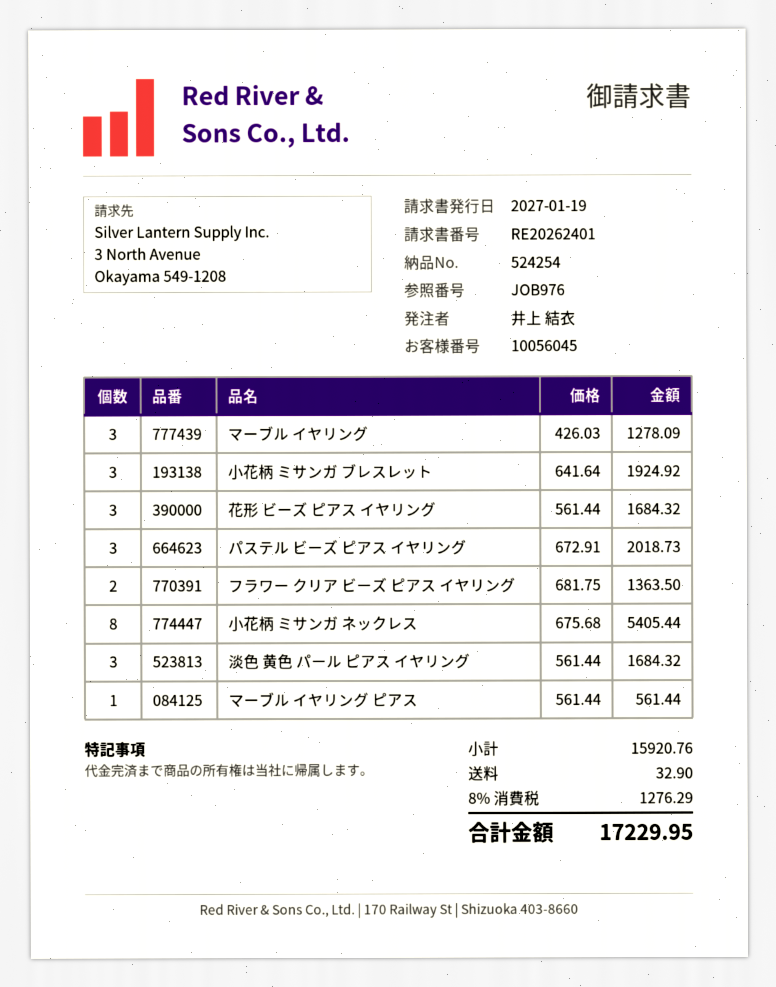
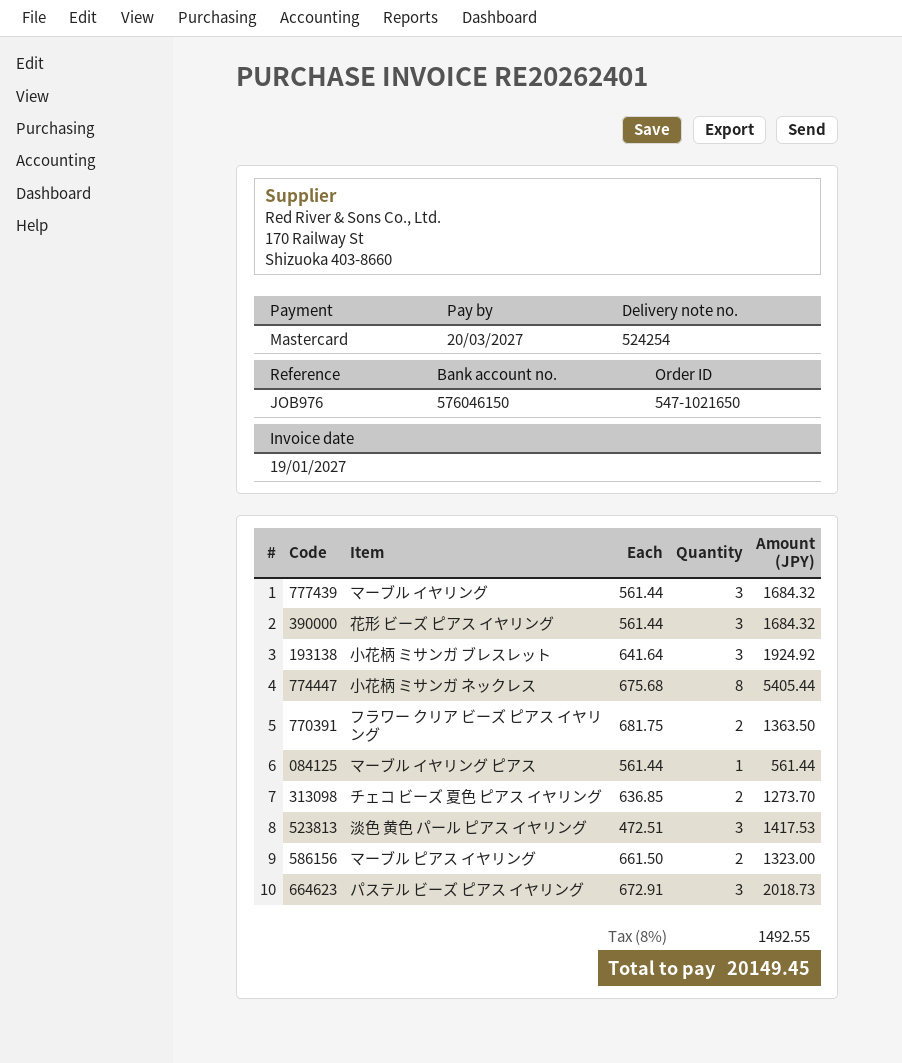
マーブル イヤリング: 3 x 426.03 = 1278.09 -> 3 x 561.44 = 1684.32
淡色 黄色 パール ピアス イヤリング: 3 x 561.44 = 1684.32 -> 3 x 472.51 = 1417.53
チェコ ビーズ 夏色 ピアス イヤリング: none -> 2 x 636.85 = 1273.70
マーブル ピアス イヤリング: none -> 2 x 661.50 = 1323.00
shipping: 32.90 -> none
tax: 8% = 1276.29 -> 8% = 1492.55
total: 17229.95 -> 20149.45

